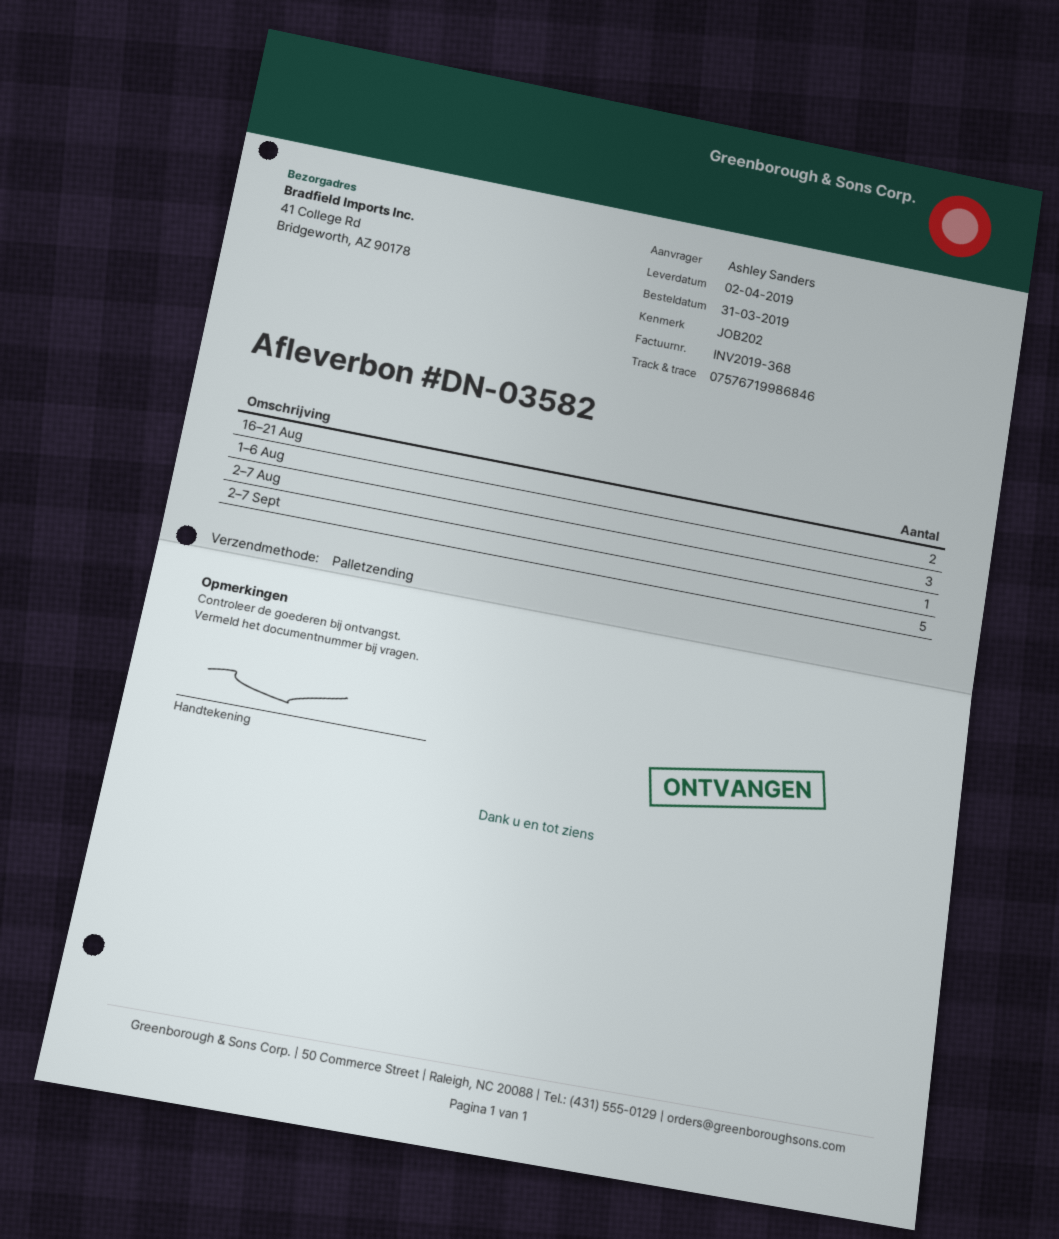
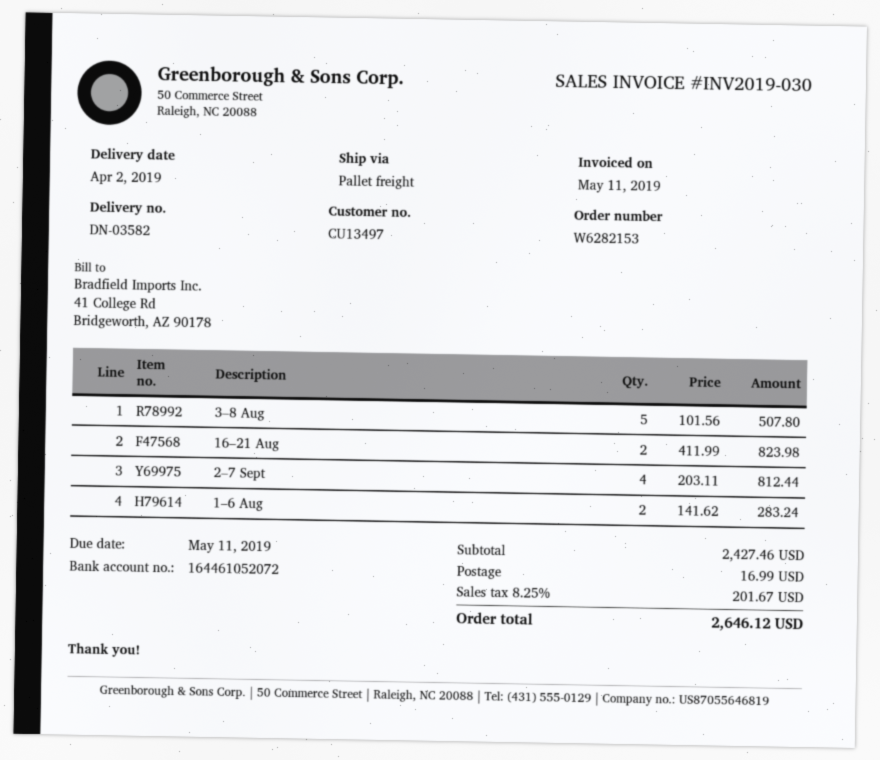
invoice number: INV2019-368 -> INV2019-030
1–6 Aug: 3 -> 2
2–7 Aug: 1 -> none
2–7 Sept: 5 -> 4
3–8 Aug: none -> 5

